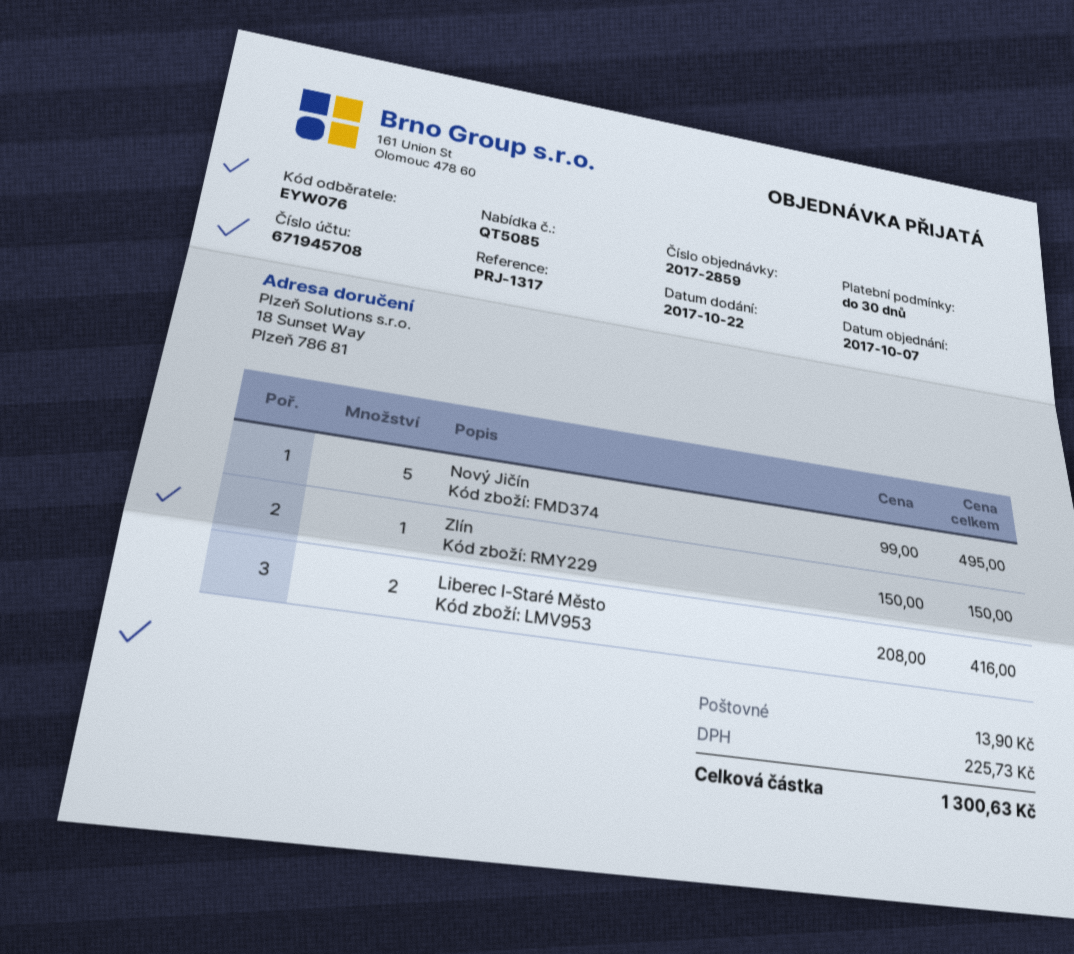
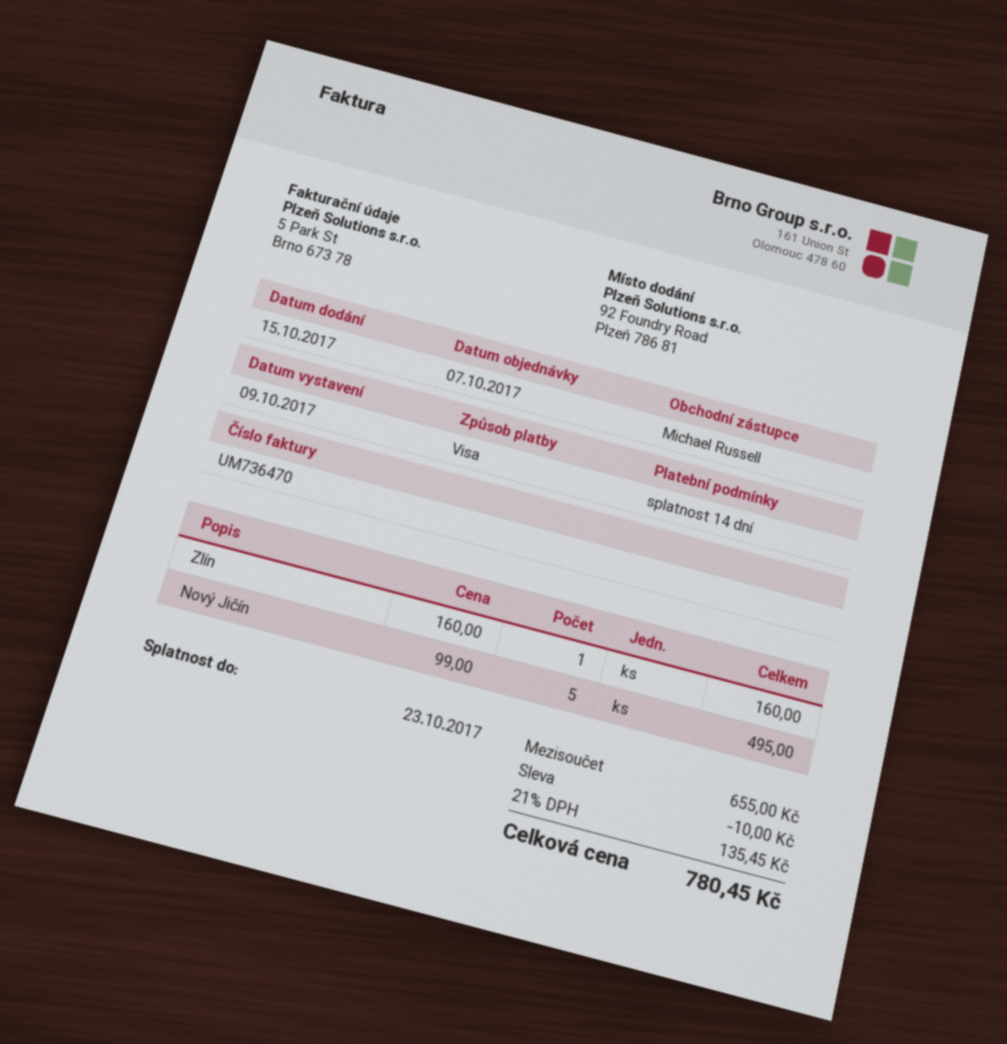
delivery date: 2017-10-22 -> 2017-10-15
payment terms: 30 days -> 14 days
ship to: 18 Sunset Way, Plzeň 786 81 -> 92 Foundry Road, Plzeň 786 81
Zlín: 1 x 150.00 = 150.00 -> 1 x 160.00 = 160.00
Liberec I-Staré Město: 2 x 208.00 = 416.00 -> none
discount: none -> 10.00
shipping: 13.90 -> none
tax: 225.73 -> 135.45
total: 1300.63 -> 780.45

